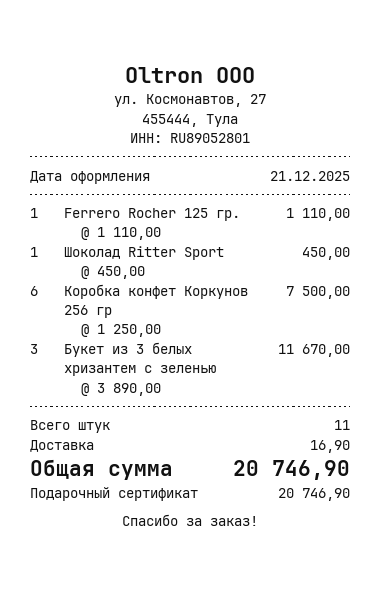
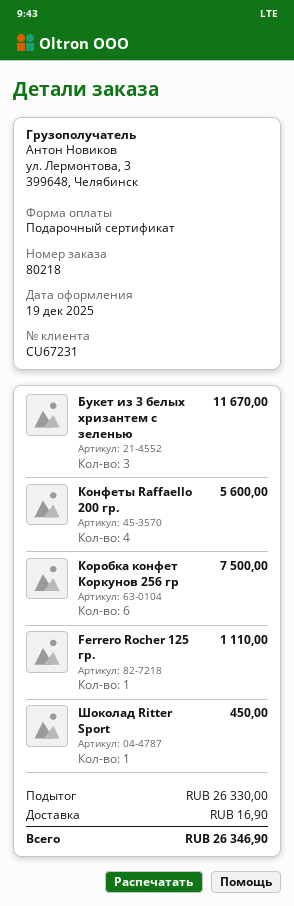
order date: 2025-12-21 -> 2025-12-19
Конфеты Raffaello 200 гр.: none -> 4 for 5600.00
total: 20746.90 -> 26346.90

